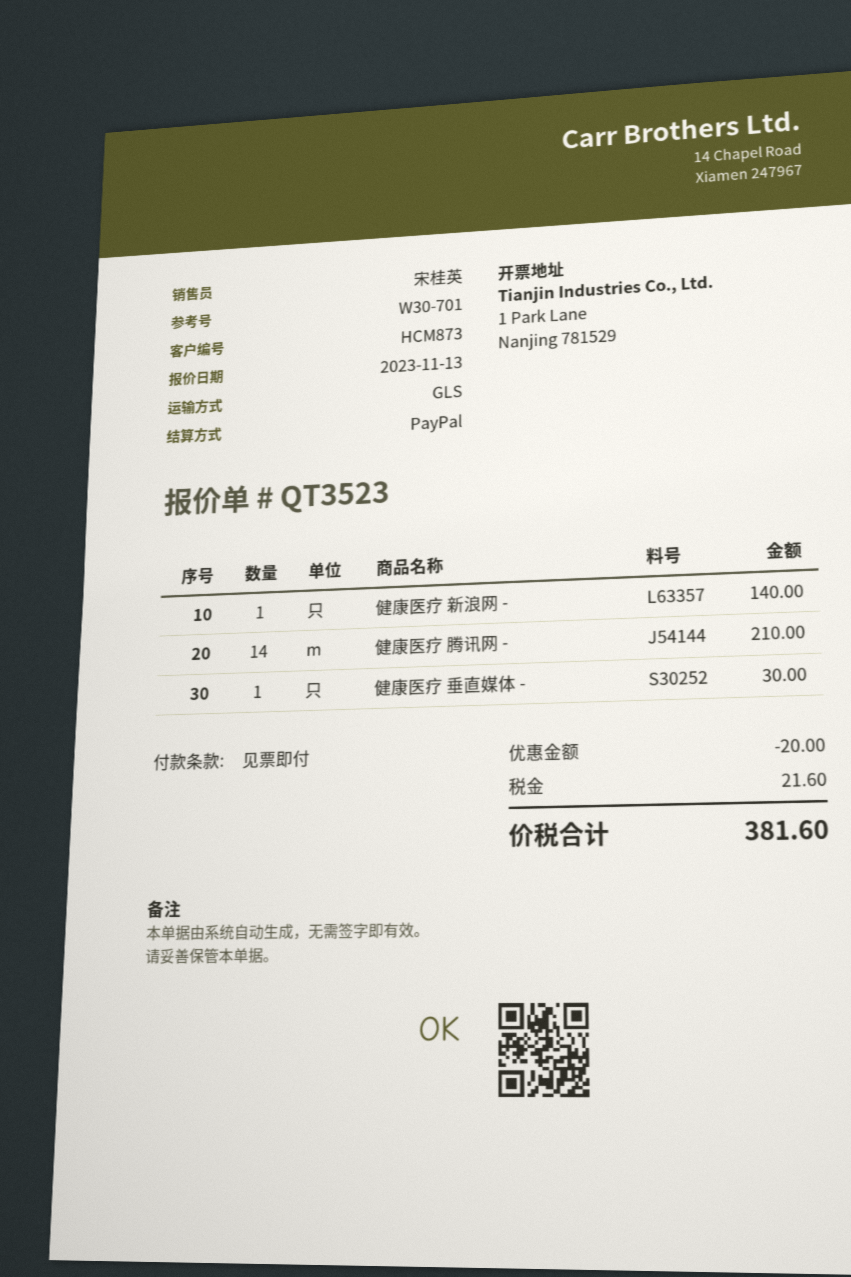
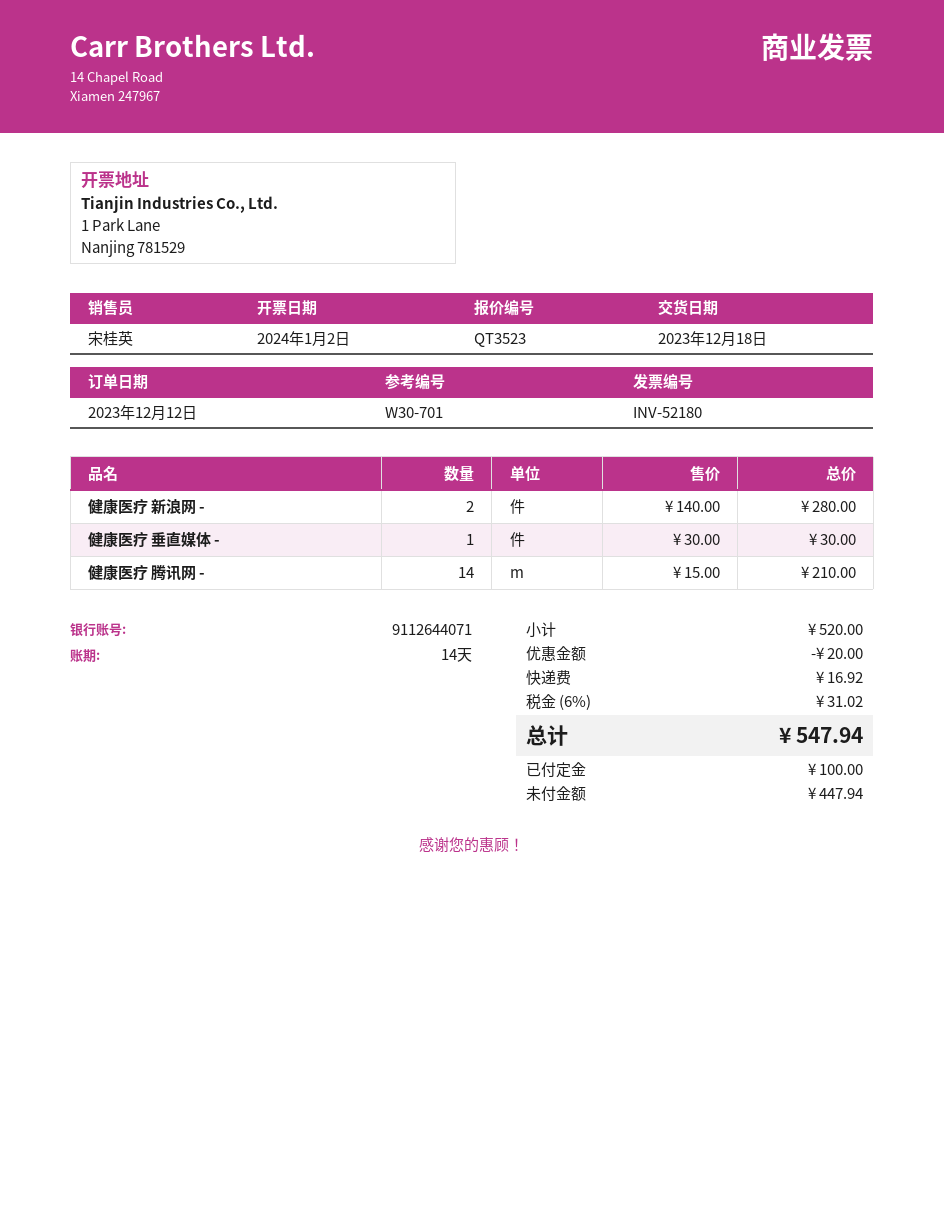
payment terms: on receipt -> 14 days
健康医疗 新浪网 -: 1 for 140.00 -> 2 for 280.00
shipping: none -> 16.92
tax: 21.60 -> 31.02
total: 381.60 -> 547.94

